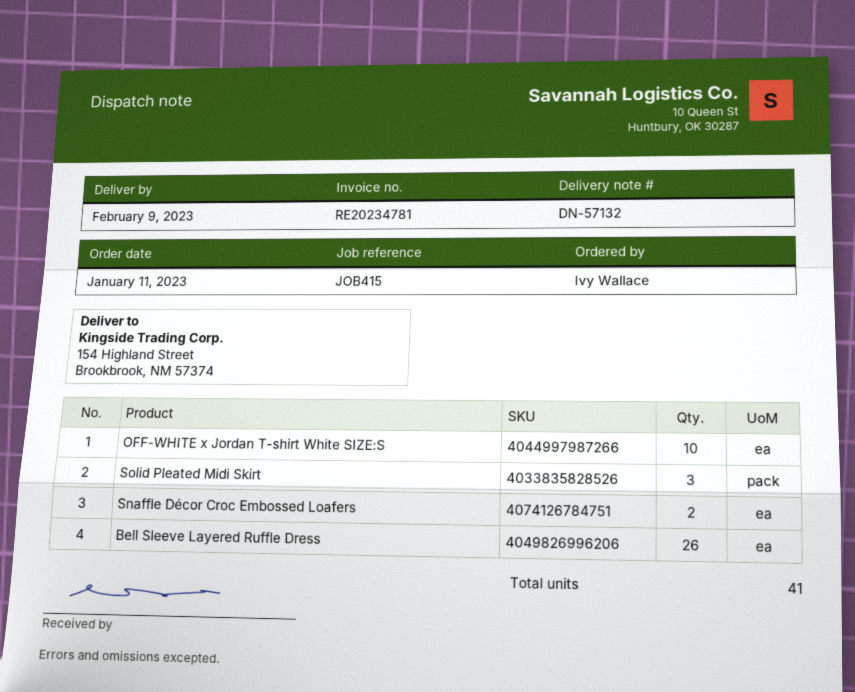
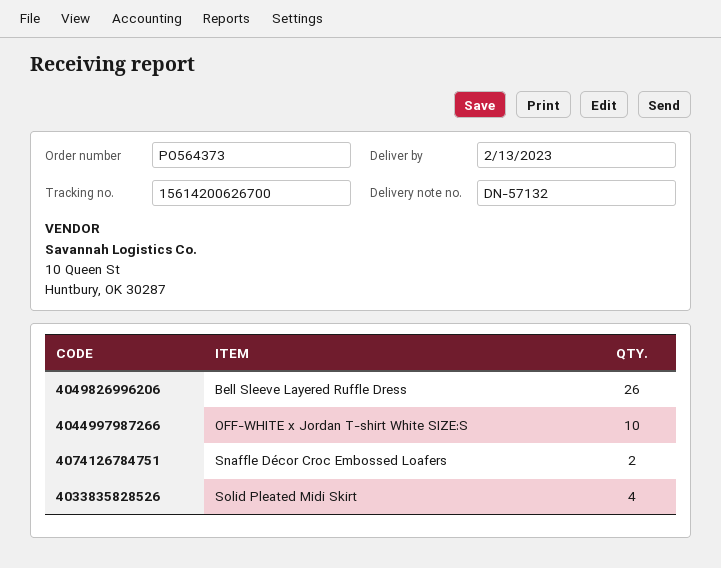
delivery date: 2023-02-09 -> 2023-02-13
Solid Pleated Midi Skirt: 3 -> 4

